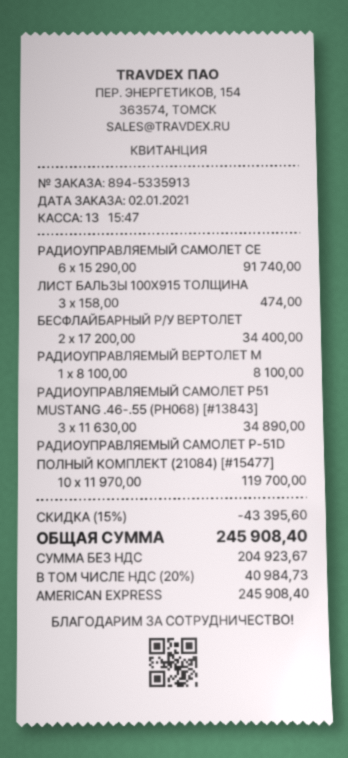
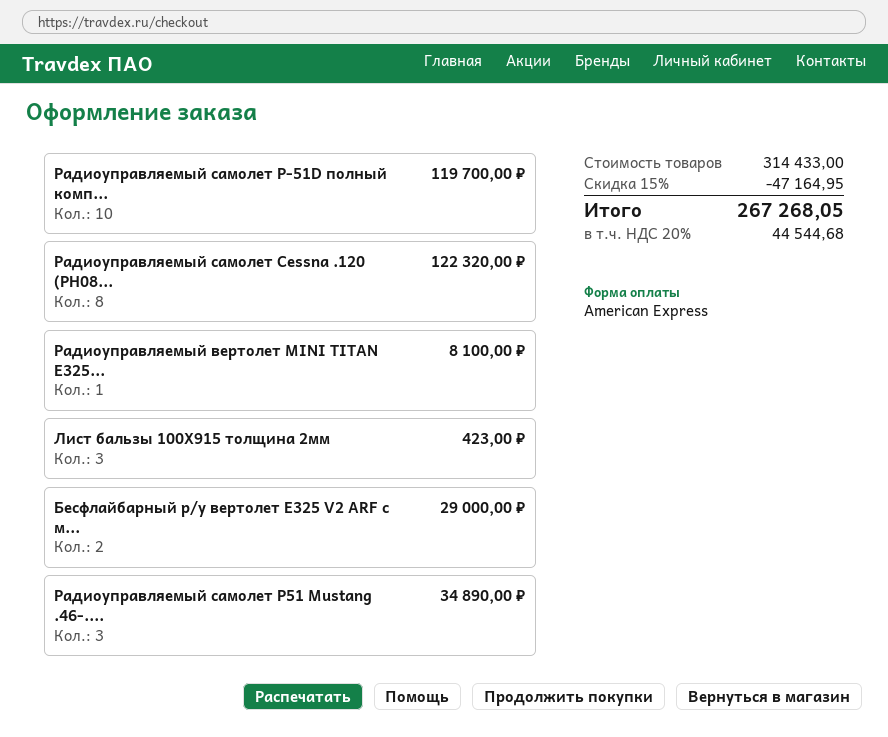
РАДИОУПРАВЛЯЕМЫЙ САМОЛЕТ CE: 6 for 91740.00 -> 8 for 122320.00
ЛИСТ БАЛЬЗЫ 100Х915 ТОЛЩИНА: 3 for 474.00 -> 3 for 423.00
БЕСФЛАЙБАРНЫЙ Р/У ВЕРТОЛЕТ: 2 for 34400.00 -> 2 for 29000.00
discount: 15% = 43395.60 -> 15% = 47164.95
tax: 20% = 40984.73 -> 20% = 44544.68
total: 245908.40 -> 267268.05

